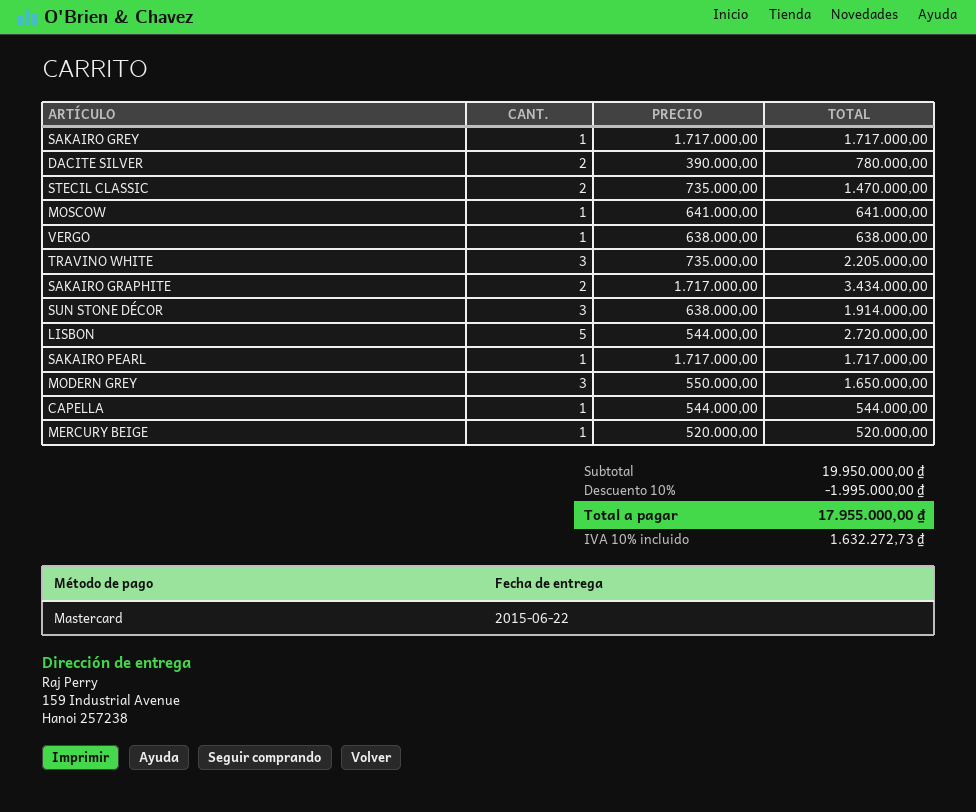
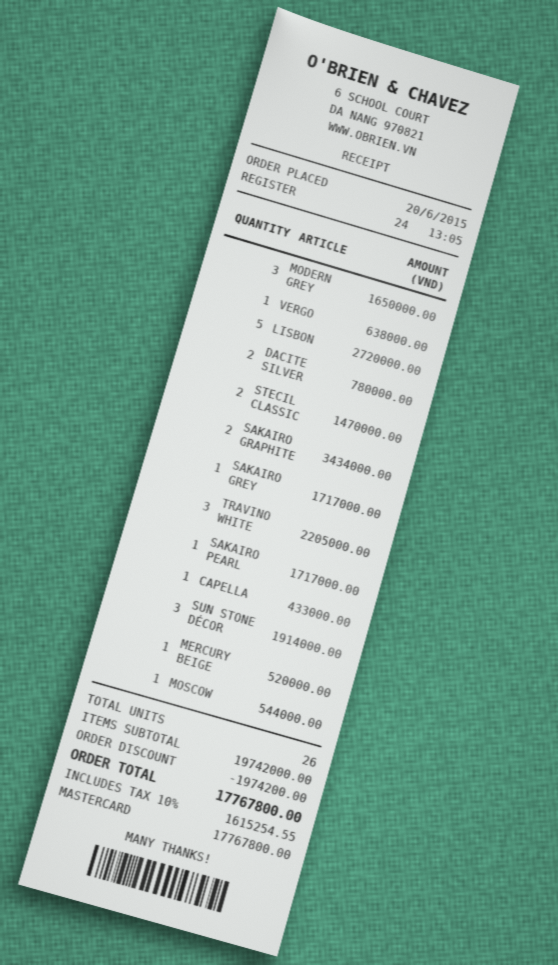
MOSCOW: 1 for 641000.00 -> 1 for 544000.00
CAPELLA: 1 for 544000.00 -> 1 for 433000.00
subtotal: 19950000.00 -> 19742000.00
discount: 1995000.00 -> 1974200.00
tax: 10% = 1632272.73 -> 10% = 1615254.55
total: 17955000.00 -> 17767800.00

